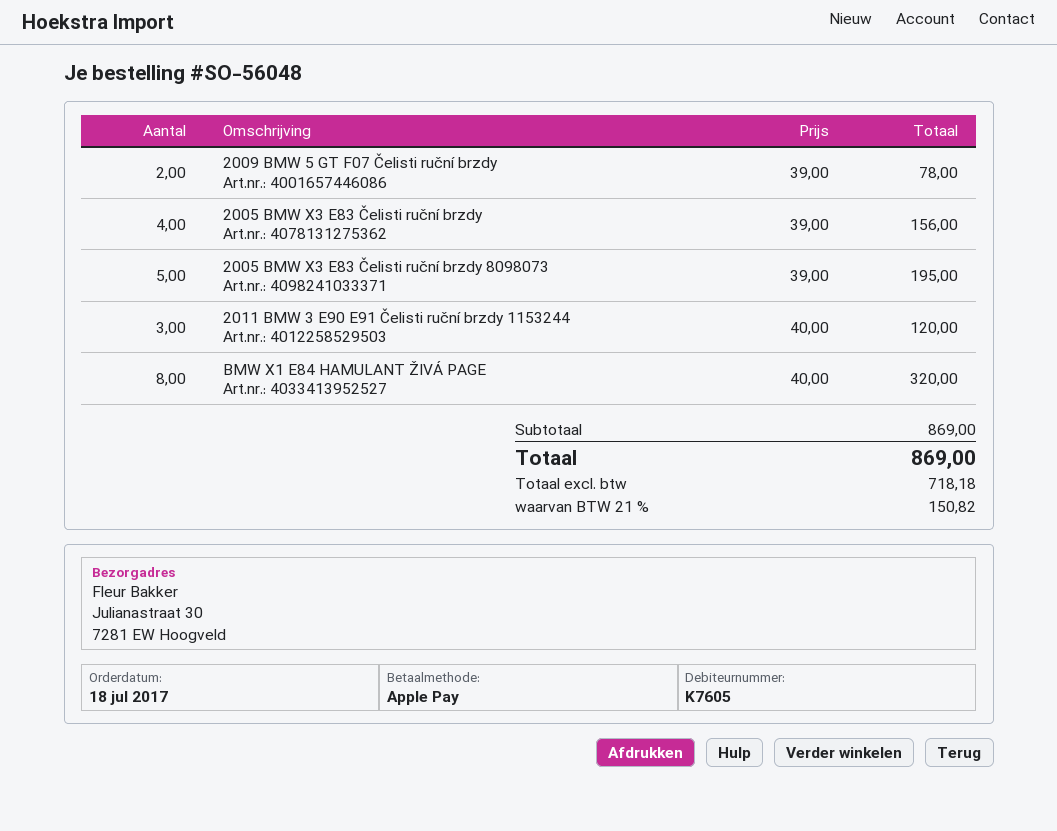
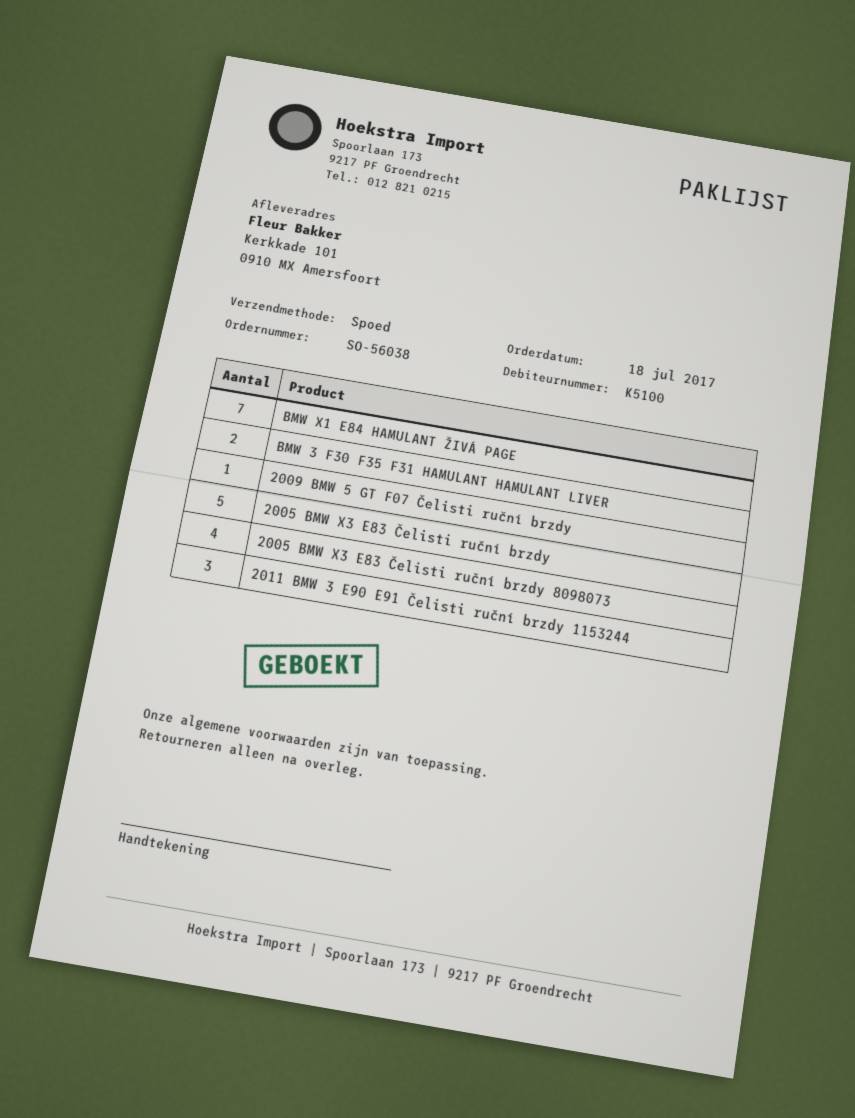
order number: SO-56048 -> SO-56038
customer number: K7605 -> K5100
ship to: Julianastraat 30, 7281 EW Hoogveld -> Kerkkade 101, 0910 MX Amersfoort
2009 BMW 5 GT F07 Čelisti ruční brzdy: 2 -> 1
2005 BMW X3 E83 Čelisti ruční brzdy: 4 -> 5
2005 BMW X3 E83 Čelisti ruční brzdy 8098073: 5 -> 4
BMW X1 E84 HAMULANT ŽIVÁ PAGE: 8 -> 7
BMW 3 F30 F35 F31 HAMULANT HAMULANT LIVER: none -> 2

